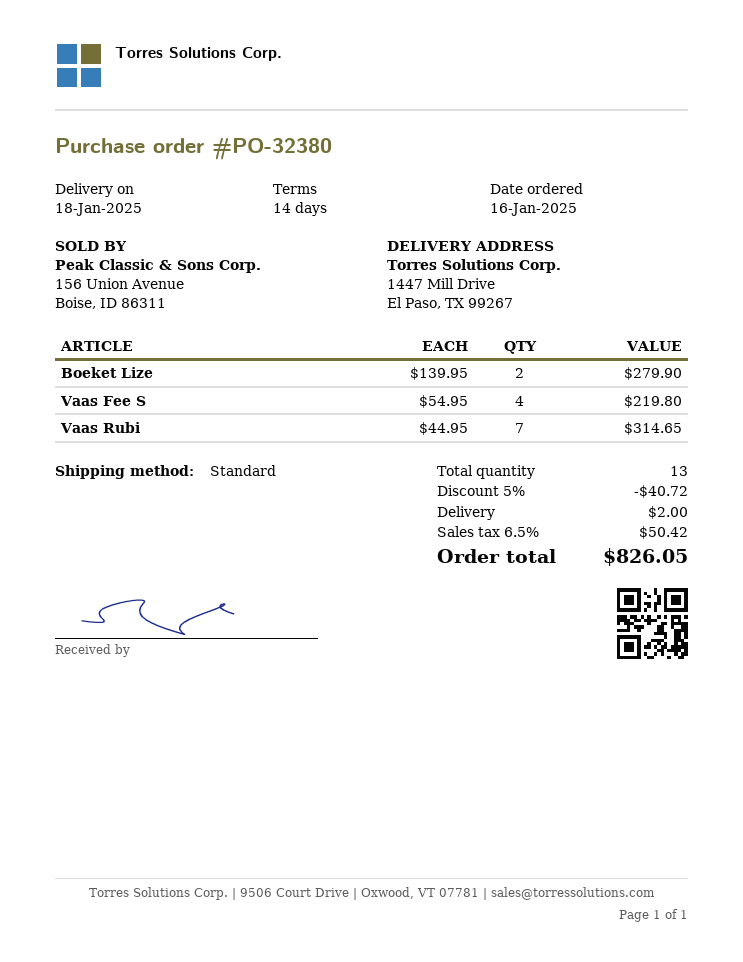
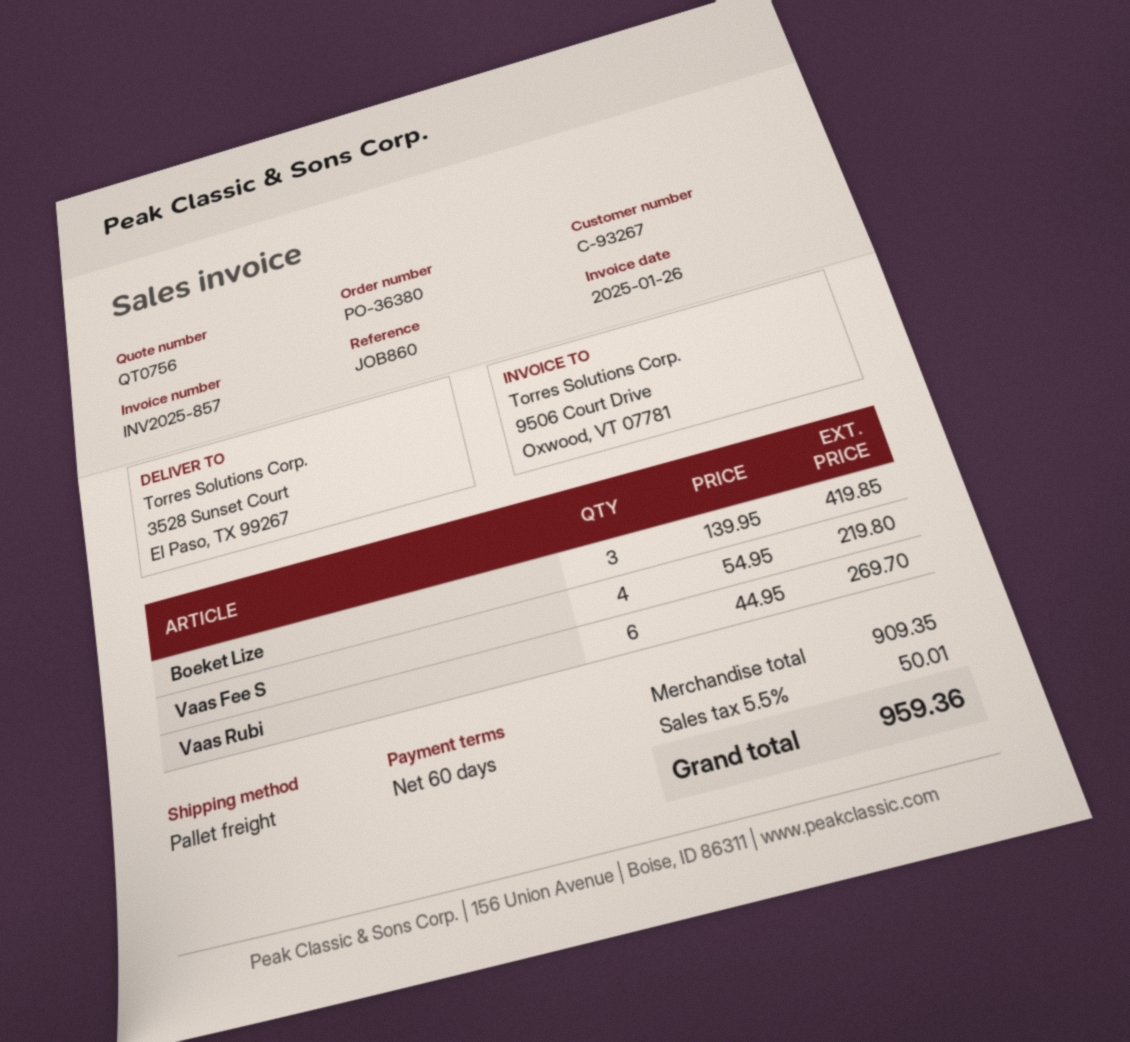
order number: PO-32380 -> PO-36380
payment terms: 14 days -> 60 days
shipping method: standard -> pallet freight
ship to: 1447 Mill Drive, El Paso, TX 99267 -> 3528 Sunset Court, El Paso, TX 99267
Boeket Lize: 2 x 139.95 = 279.90 -> 3 x 139.95 = 419.85
Vaas Rubi: 7 x 44.95 = 314.65 -> 6 x 44.95 = 269.70
discount: 5% = 40.72 -> none
shipping: 2.00 -> none
tax: 6.5% = 50.42 -> 5.5% = 50.01
total: 826.05 -> 959.36

